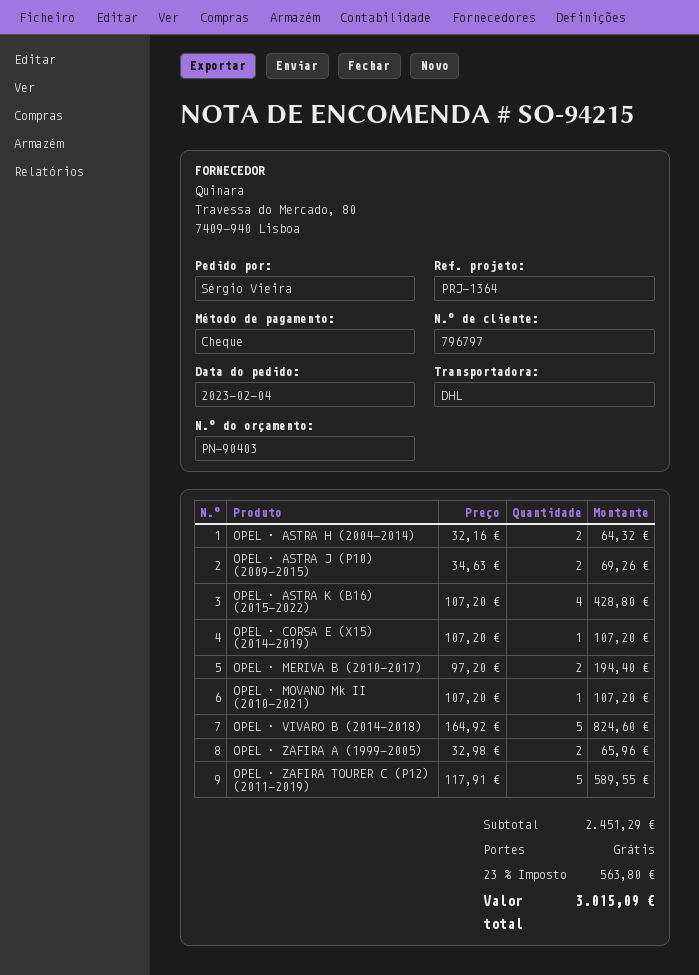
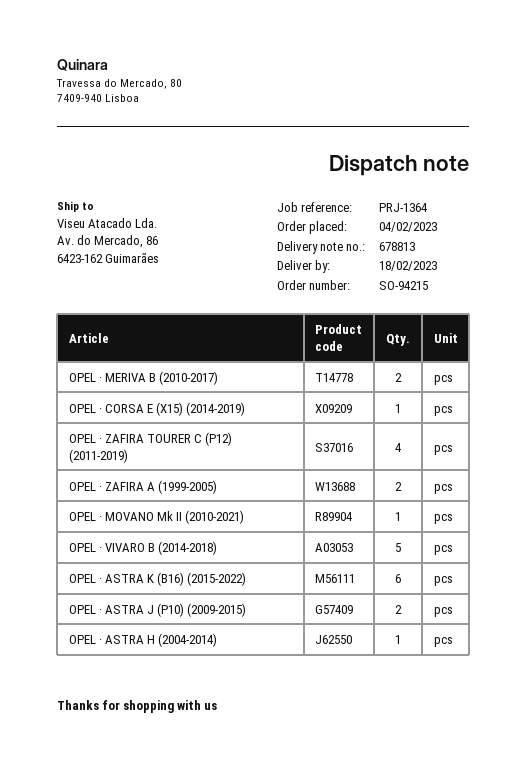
OPEL · ASTRA H (2004-2014): 2 -> 1
OPEL · ASTRA K (B16) (2015-2022): 4 -> 6
OPEL · ZAFIRA TOURER C (P12) (2011-2019): 5 -> 4

